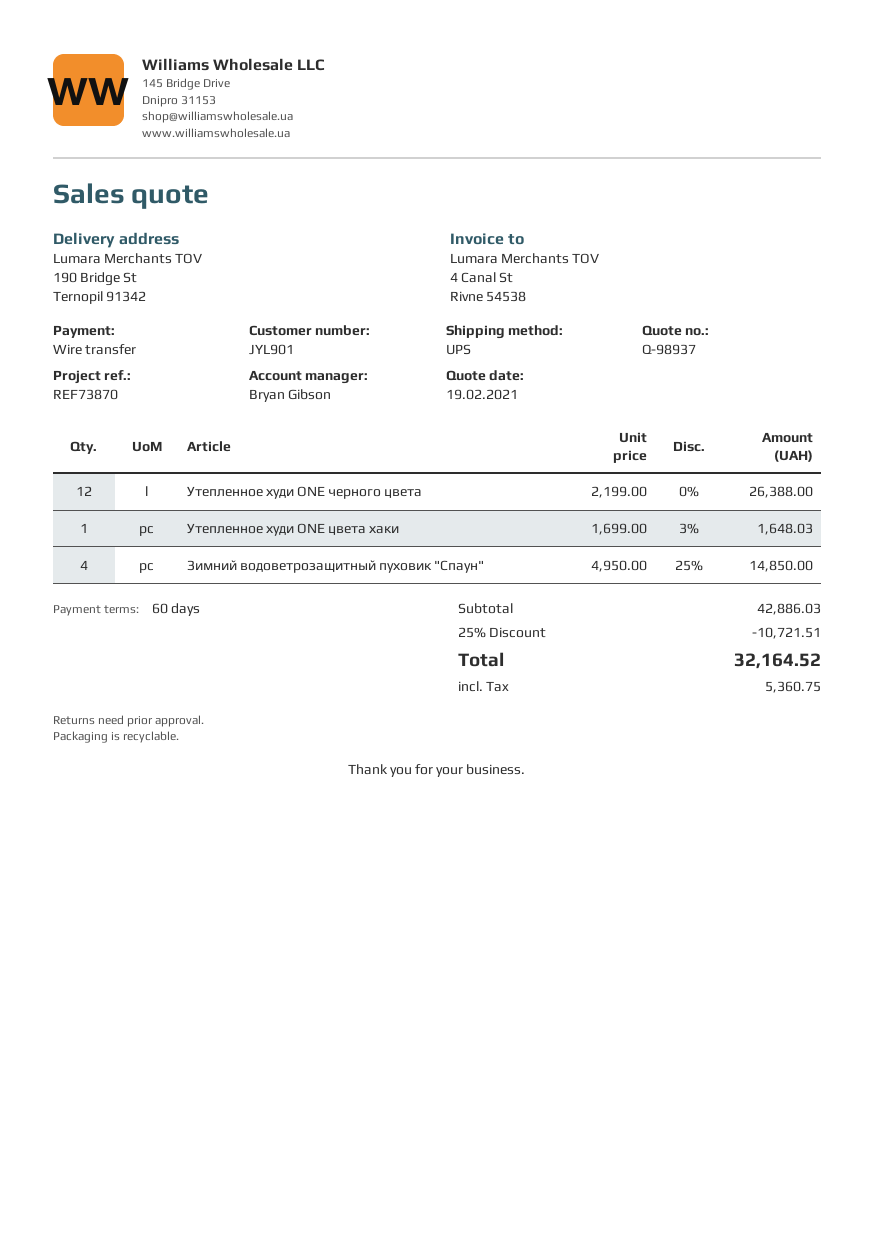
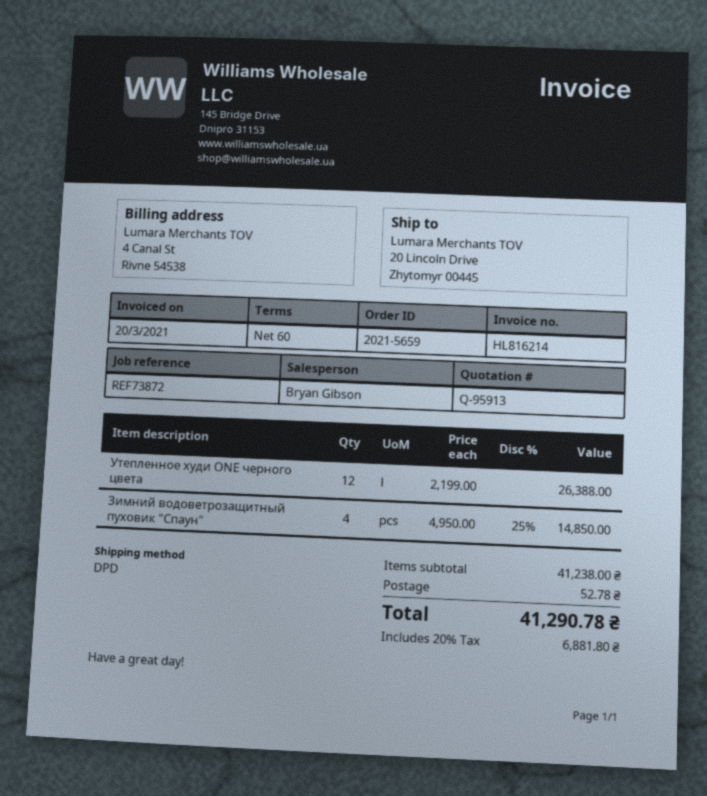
quote number: Q-98937 -> Q-95913
reference: REF73870 -> REF73872
shipping method: UPS -> DPD
ship to: 190 Bridge St, Ternopil 91342 -> 20 Lincoln Drive, Zhytomyr 00445
Утепленное худи ONE цвета хаки: 1 x 1699.00 - 3% = 1648.03 -> none
subtotal: 42886.03 -> 41238.00
discount: 25% = 10721.51 -> none
shipping: none -> 52.78
tax: 5360.75 -> 6881.80
total: 32164.52 -> 41290.78

